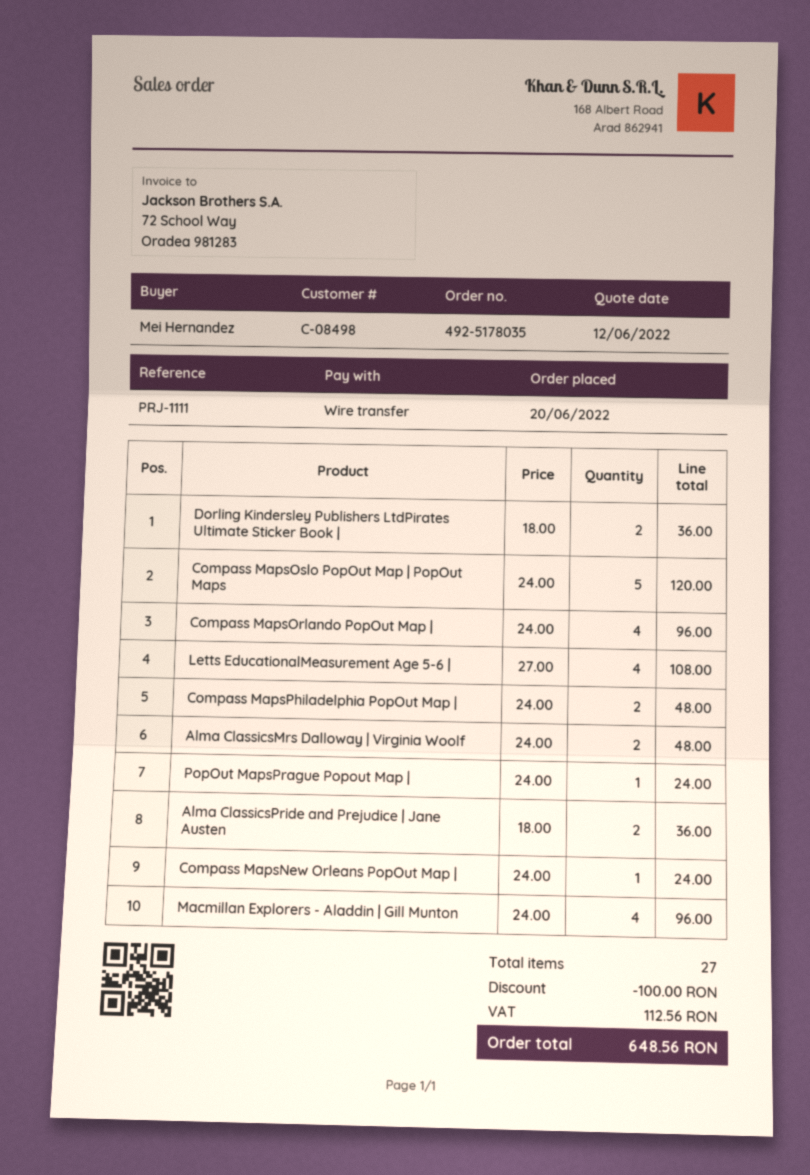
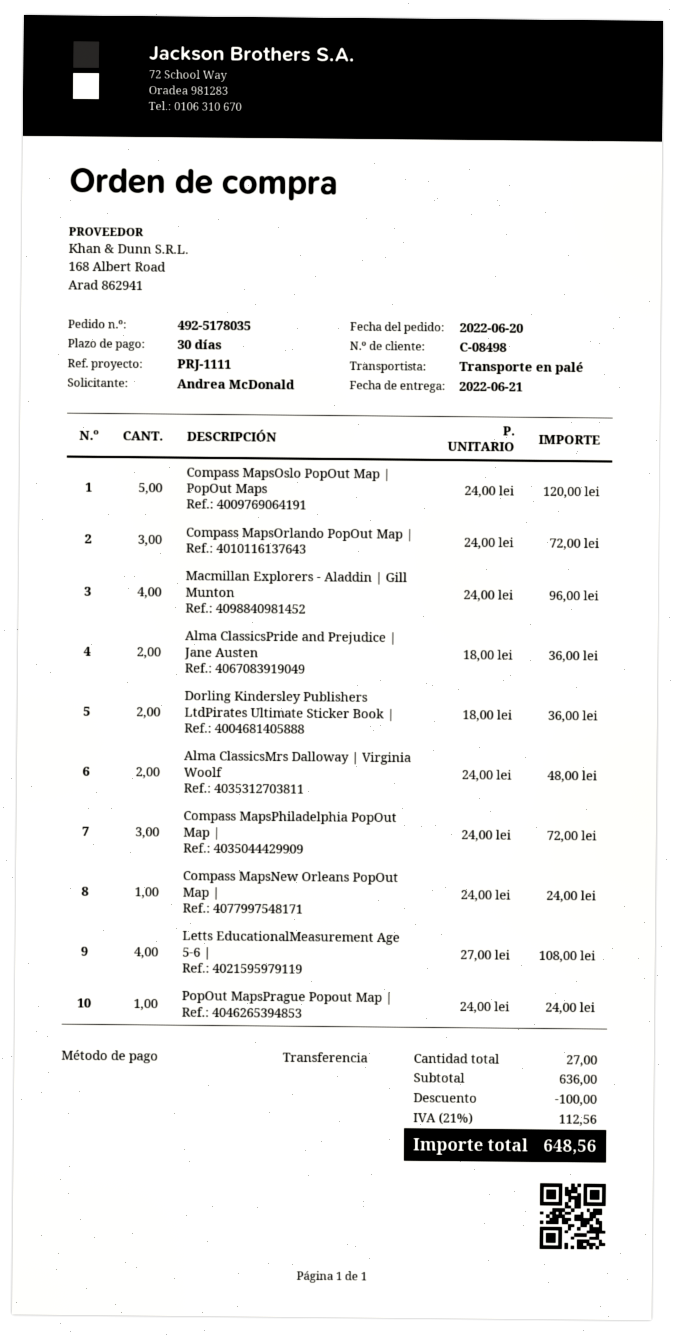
ordered by: Mei Hernandez -> Andrea McDonald
Compass MapsOrlando PopOut Map |: 4 x 24.00 = 96.00 -> 3 x 24.00 = 72.00
Compass MapsPhiladelphia PopOut Map |: 2 x 24.00 = 48.00 -> 3 x 24.00 = 72.00

